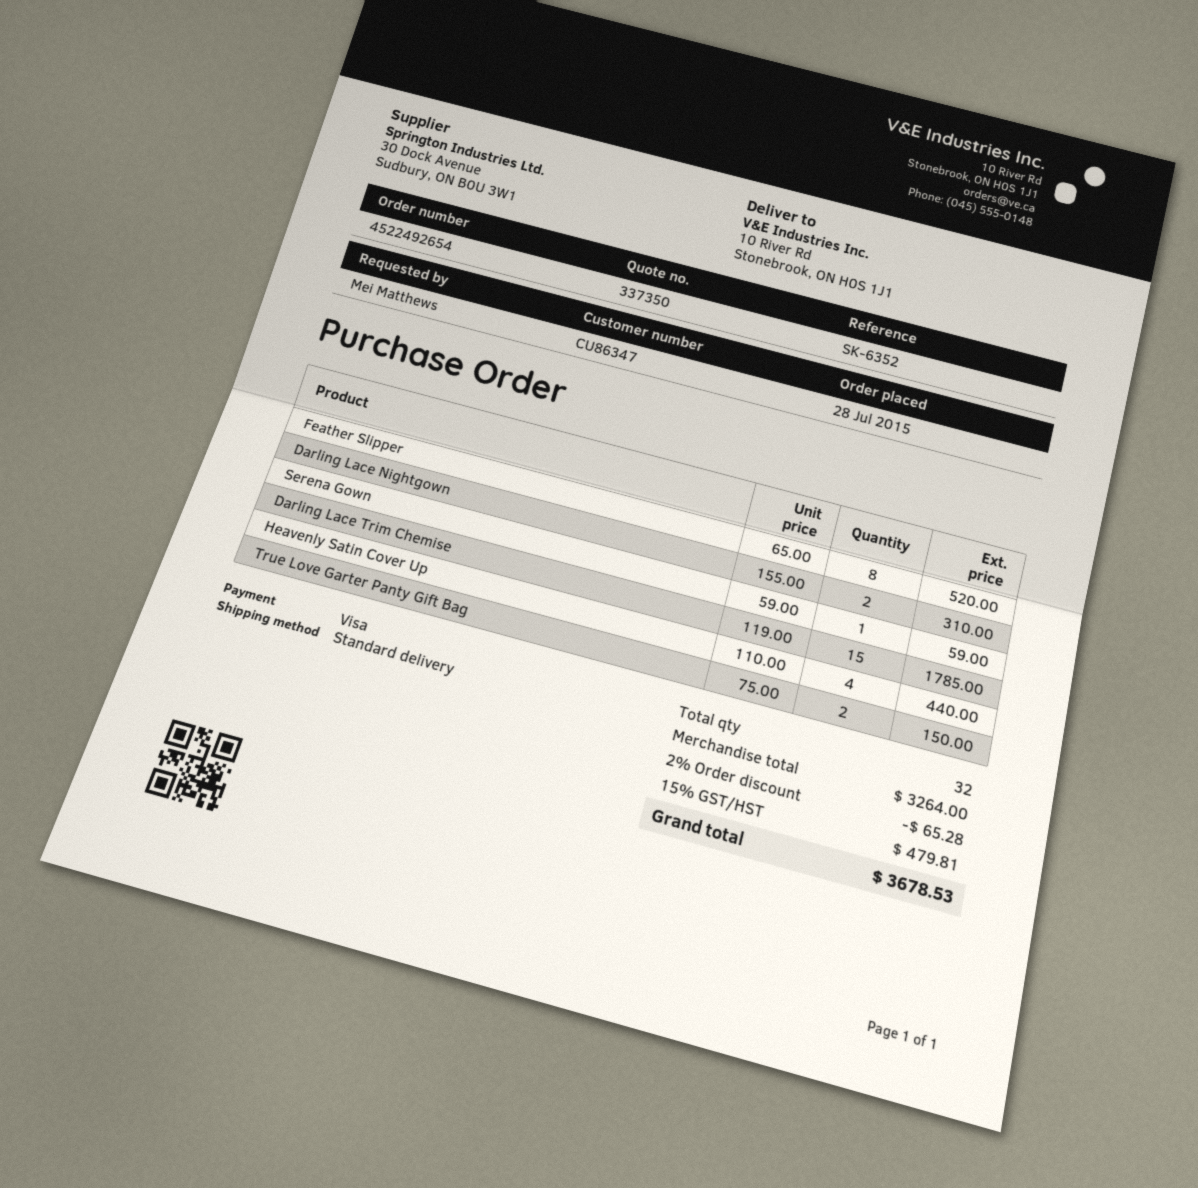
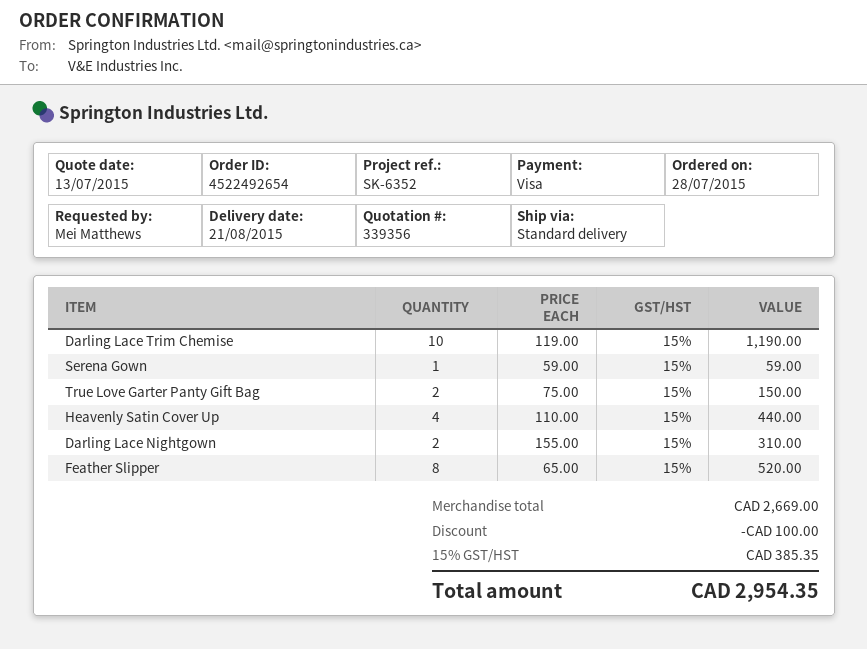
quote number: 337350 -> 339356
Darling Lace Trim Chemise: 15 x 119.00 = 1785.00 -> 10 x 119.00 = 1190.00
subtotal: 3264.00 -> 2669.00
discount: 65.28 -> 100.00
tax: 15% = 479.81 -> 15% = 385.35
total: 3678.53 -> 2954.35

